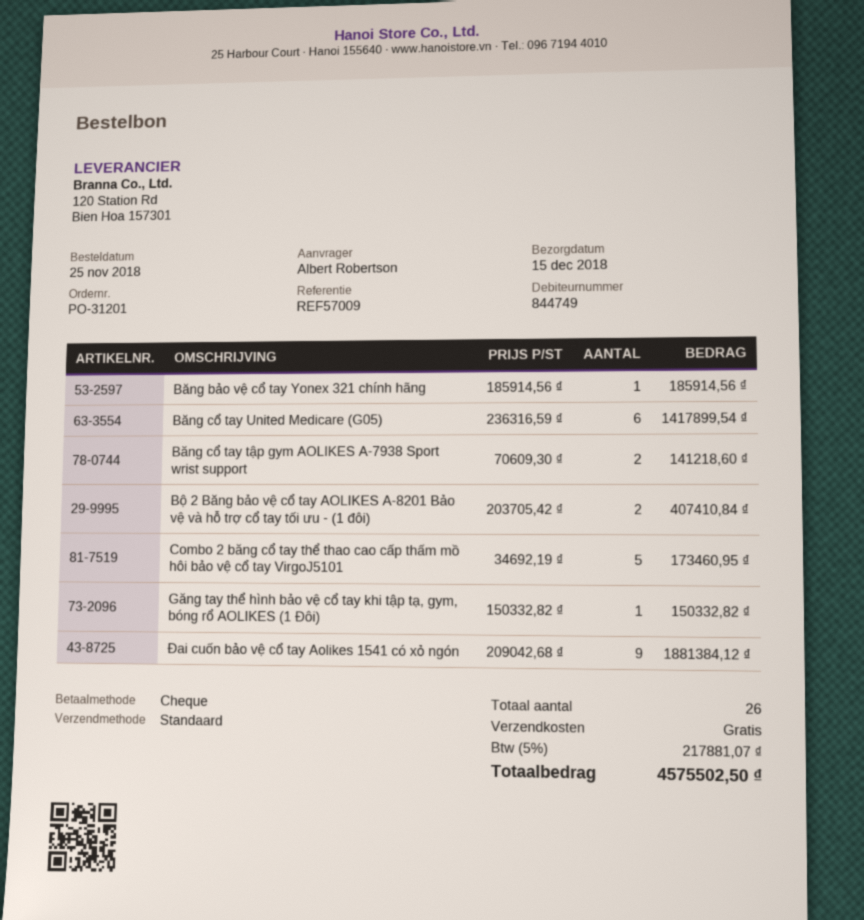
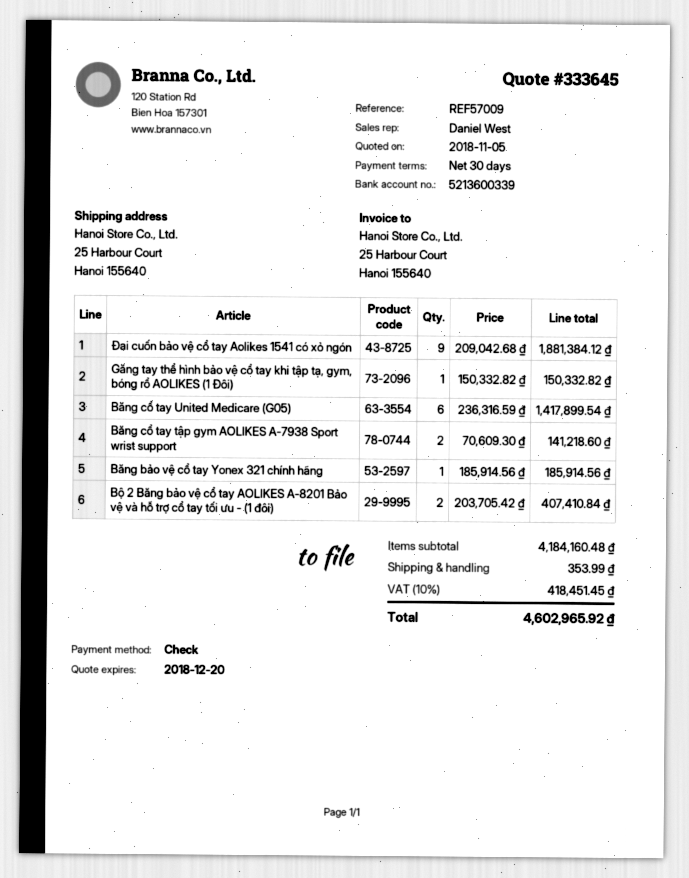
Combo 2 băng cổ tay thể thao cao cấp thấm mồ hôi bảo vệ cổ tay VirgoJ5101: 5 x 34692.19 = 173460.95 -> none
shipping: 0.00 -> 353.99
tax: 5% = 217881.07 -> 10% = 418451.45
total: 4575502.50 -> 4602965.92

